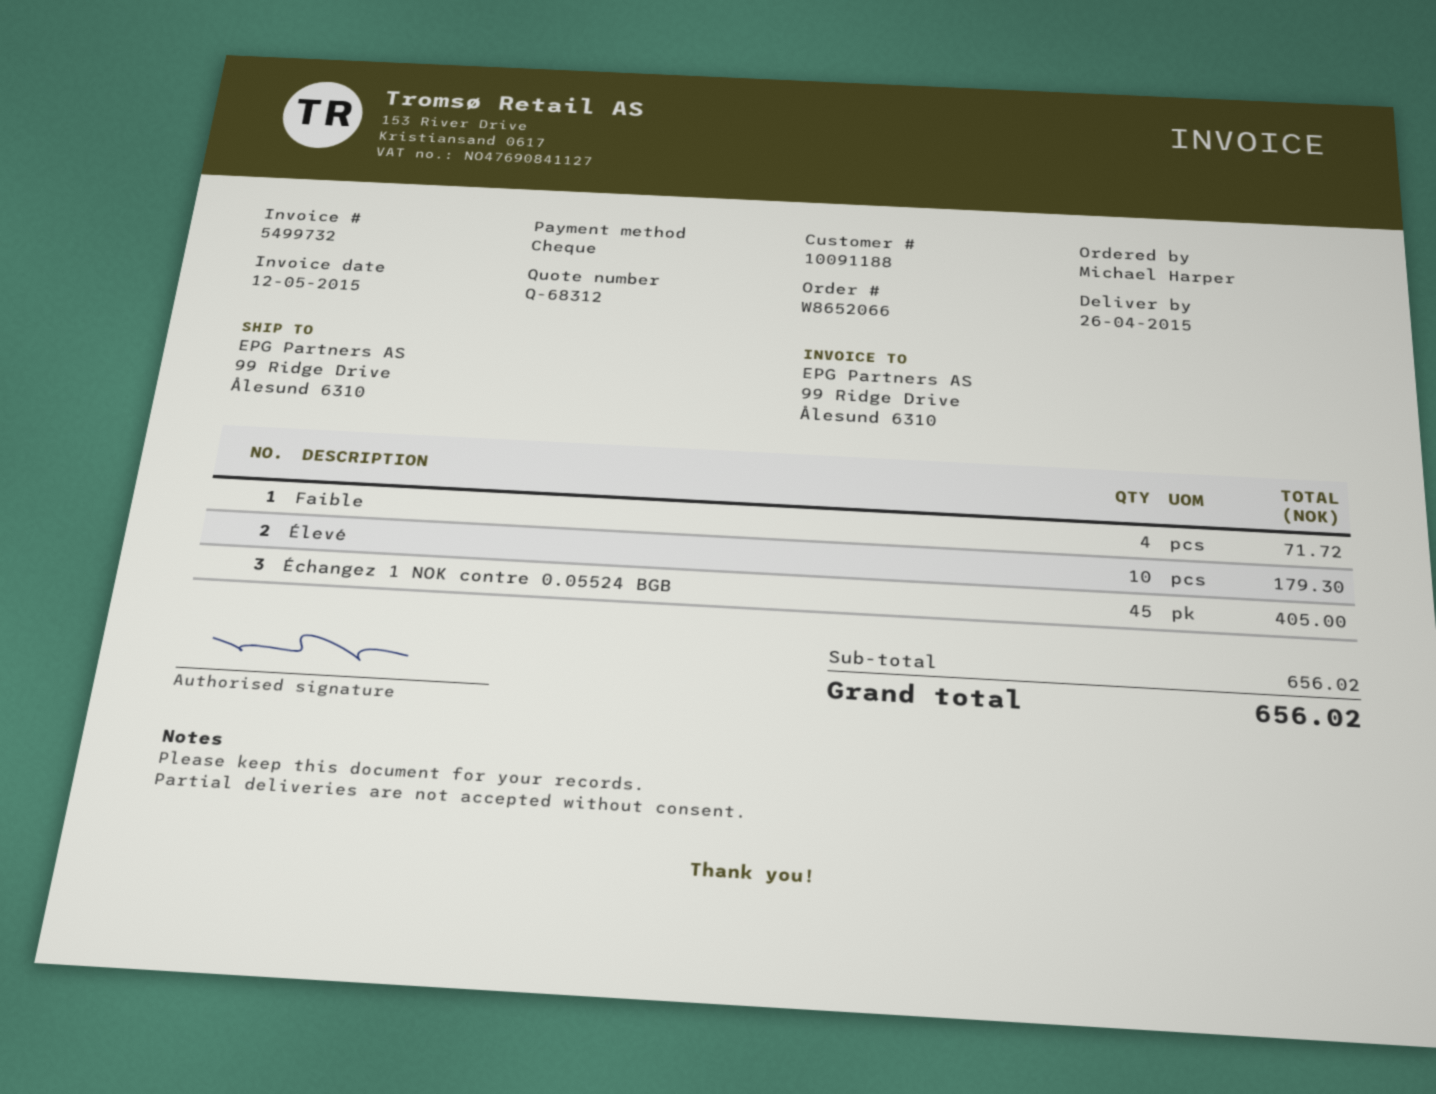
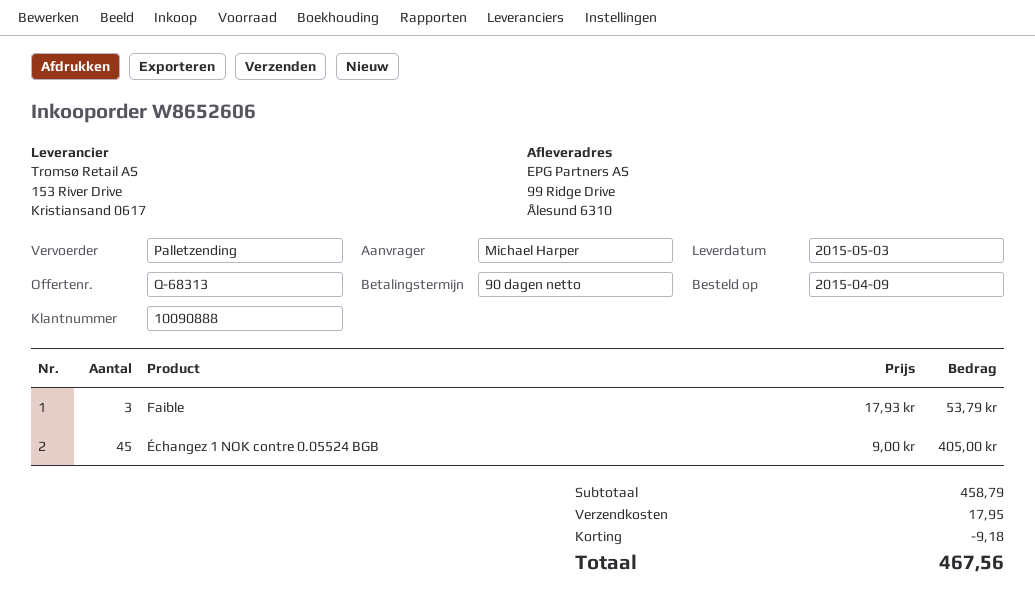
quote number: Q-68312 -> Q-68313
order number: W8652066 -> W8652606
delivery date: 2015-04-26 -> 2015-05-03
customer number: 10091188 -> 10090888
Faible: 4 for 71.72 -> 3 for 53.79
Élevé: 10 for 179.30 -> none
subtotal: 656.02 -> 458.79
discount: none -> 9.18
shipping: none -> 17.95
total: 656.02 -> 467.56

